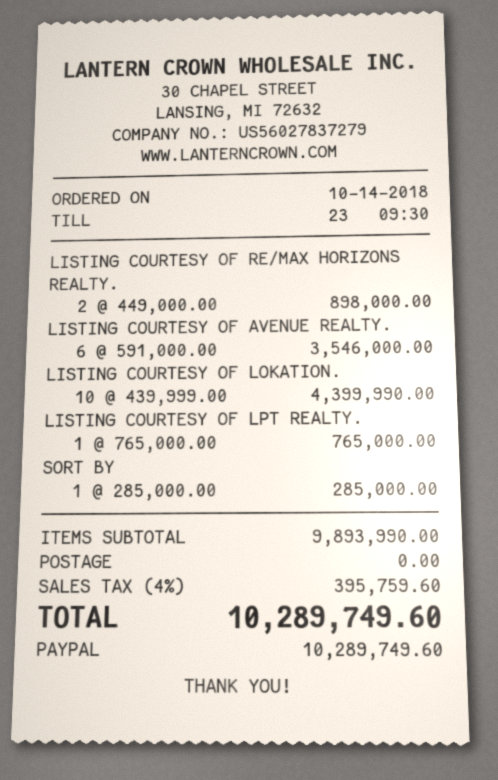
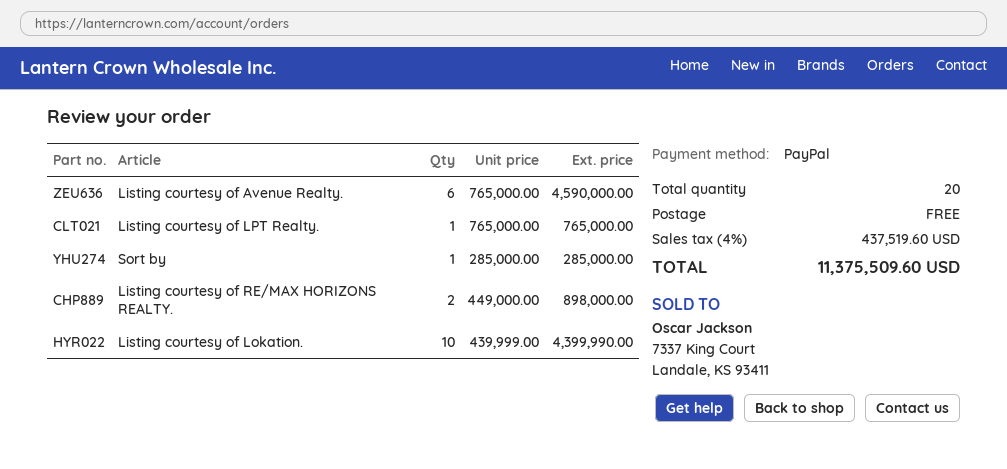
LISTING COURTESY OF AVENUE REALTY.: 6 x 591000.00 = 3546000.00 -> 6 x 765000.00 = 4590000.00
tax: 4% = 395759.60 -> 4% = 437519.60
total: 10289749.60 -> 11375509.60

